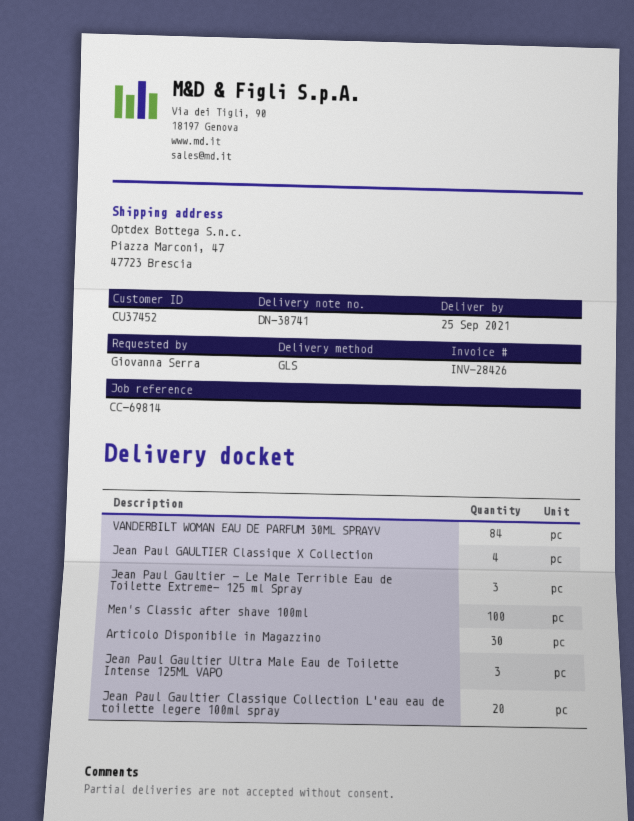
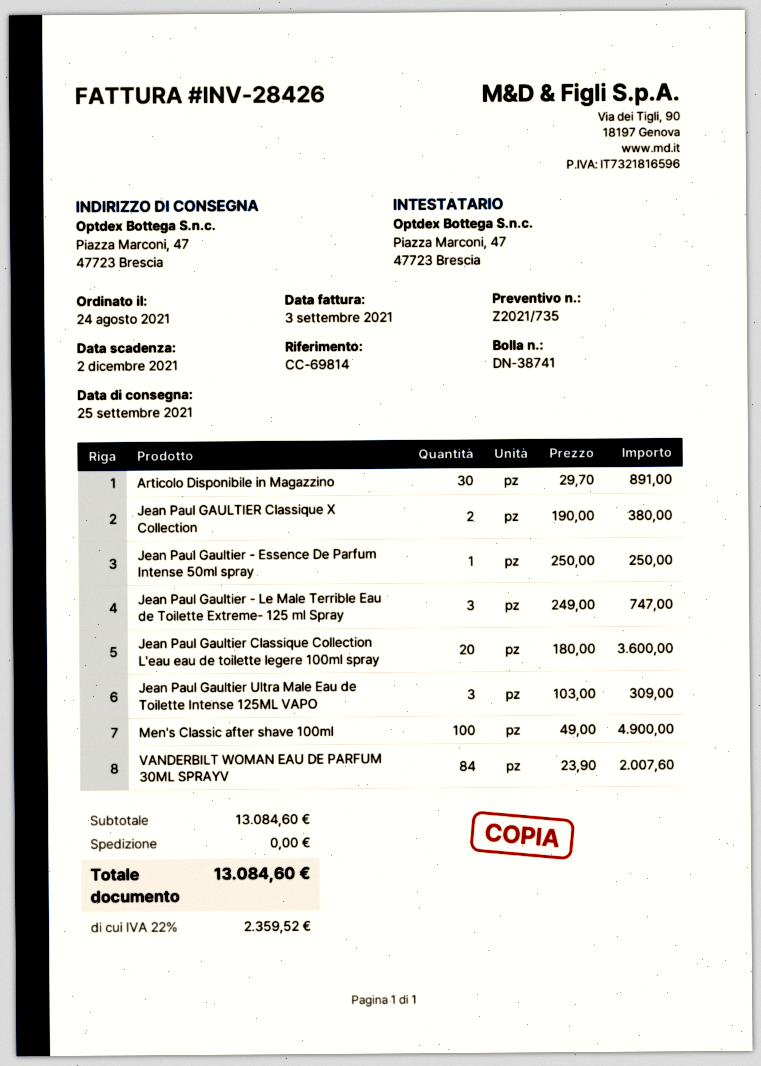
Jean Paul GAULTIER Classique X Collection: 4 -> 2
Jean Paul Gaultier - Essence De Parfum Intense 50ml spray: none -> 1

